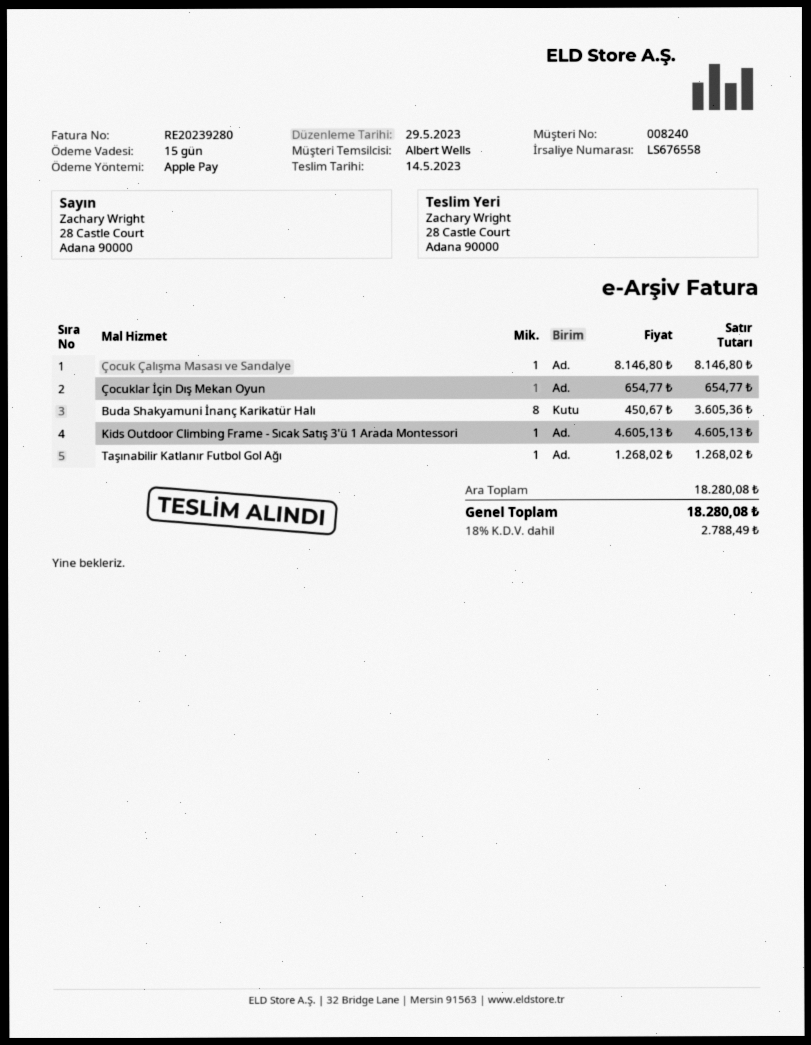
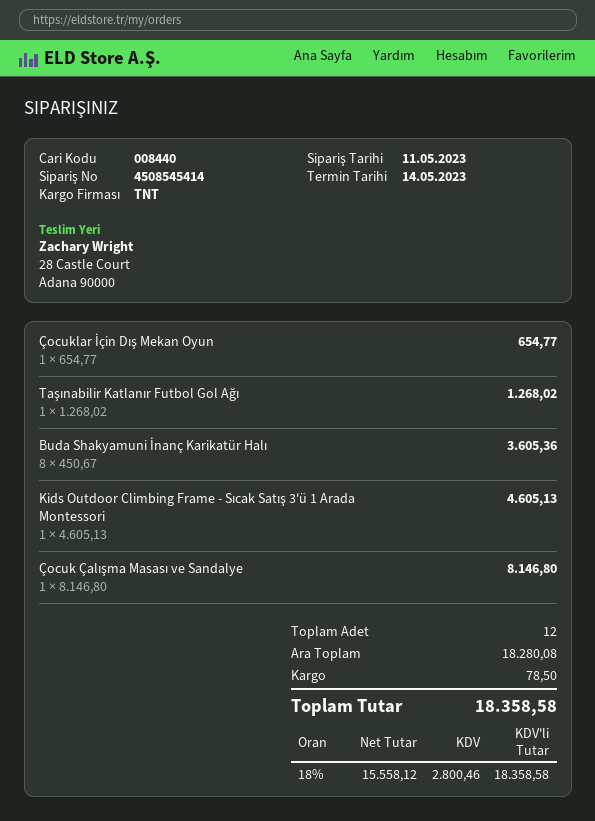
customer number: 008240 -> 008440
shipping: none -> 78.50
tax: 18% = 2788.49 -> 18% = 2800.46
total: 18280.08 -> 18358.58

